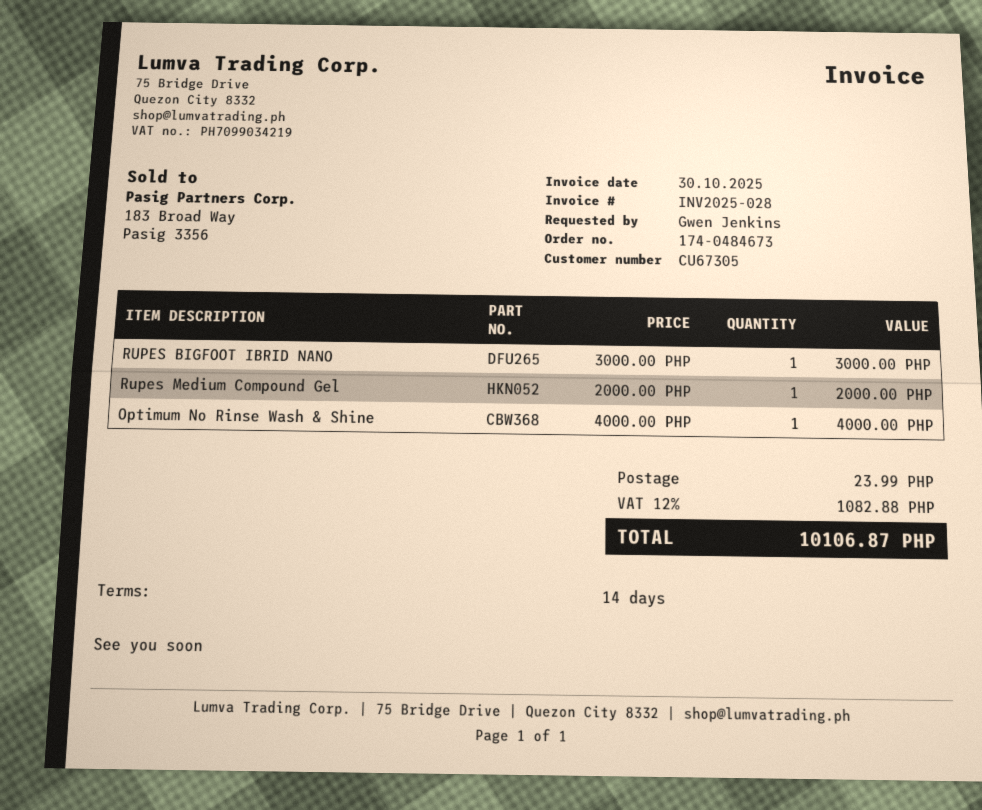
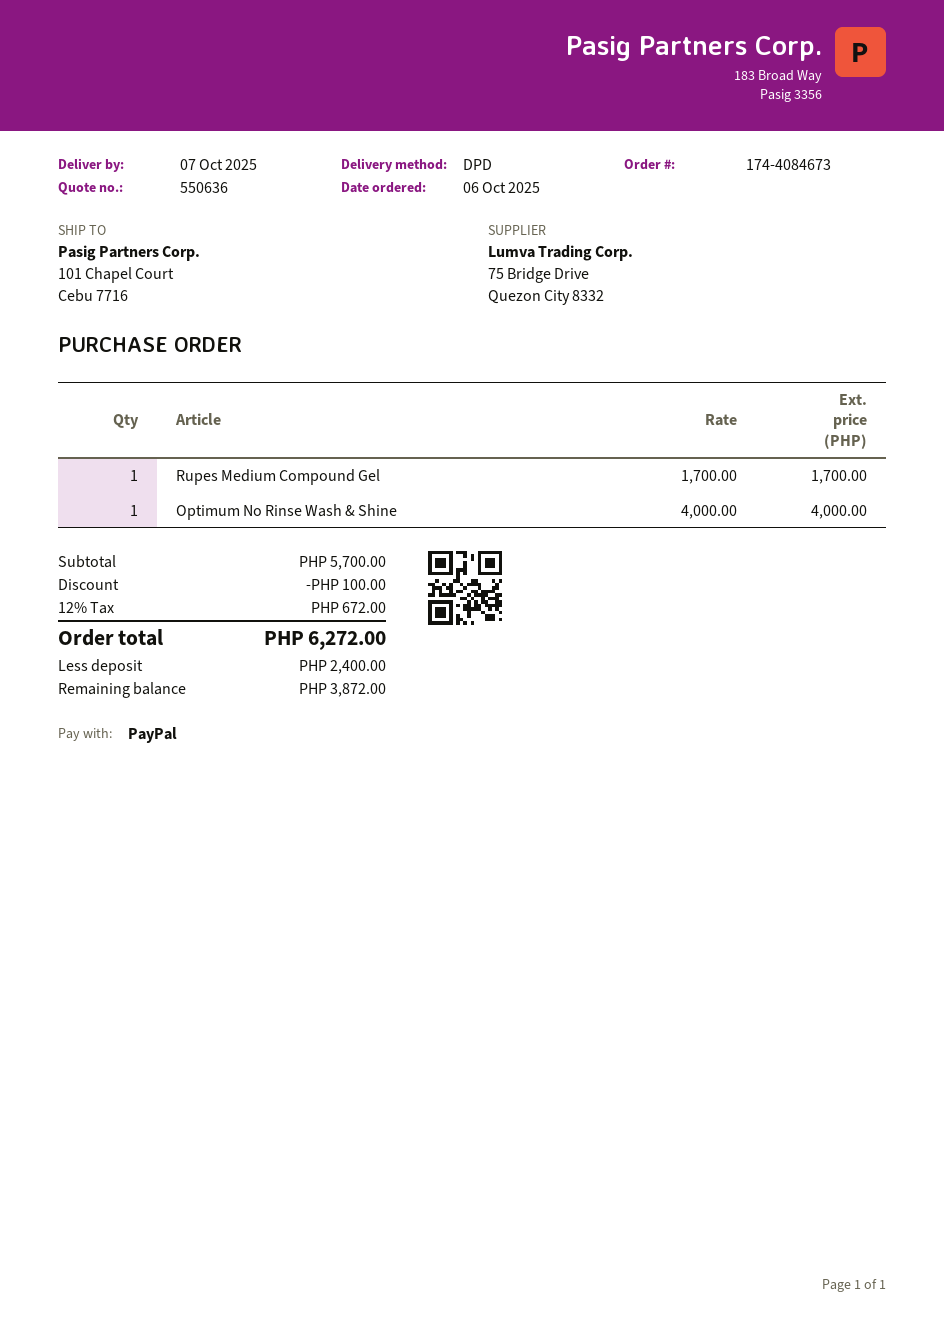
order number: 174-0484673 -> 174-4084673
RUPES BIGFOOT IBRID NANO: 1 x 3000.00 = 3000.00 -> none
Rupes Medium Compound Gel: 1 x 2000.00 = 2000.00 -> 1 x 1700.00 = 1700.00
discount: none -> 100.00
shipping: 23.99 -> none
tax: 12% = 1082.88 -> 12% = 672.00
total: 10106.87 -> 6272.00

